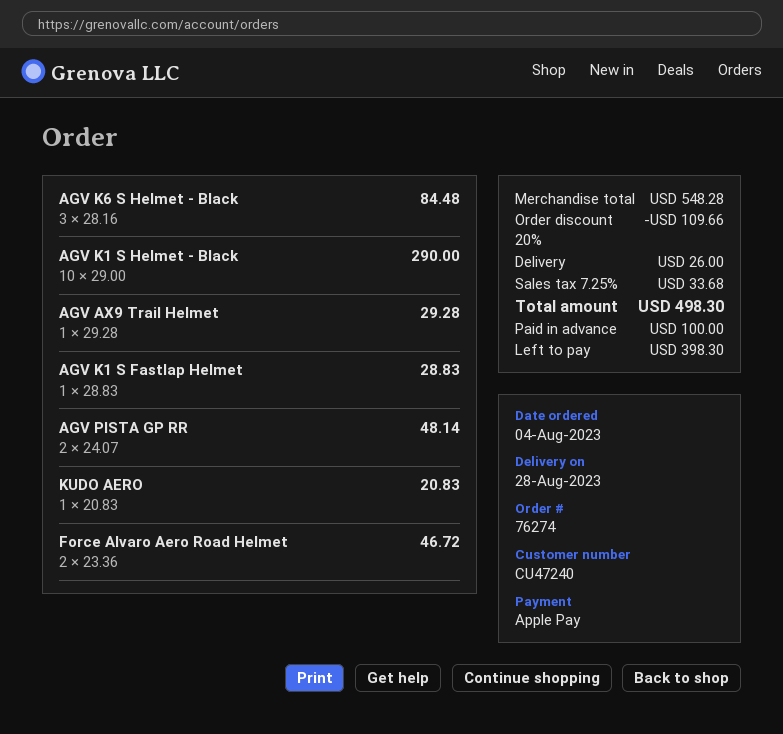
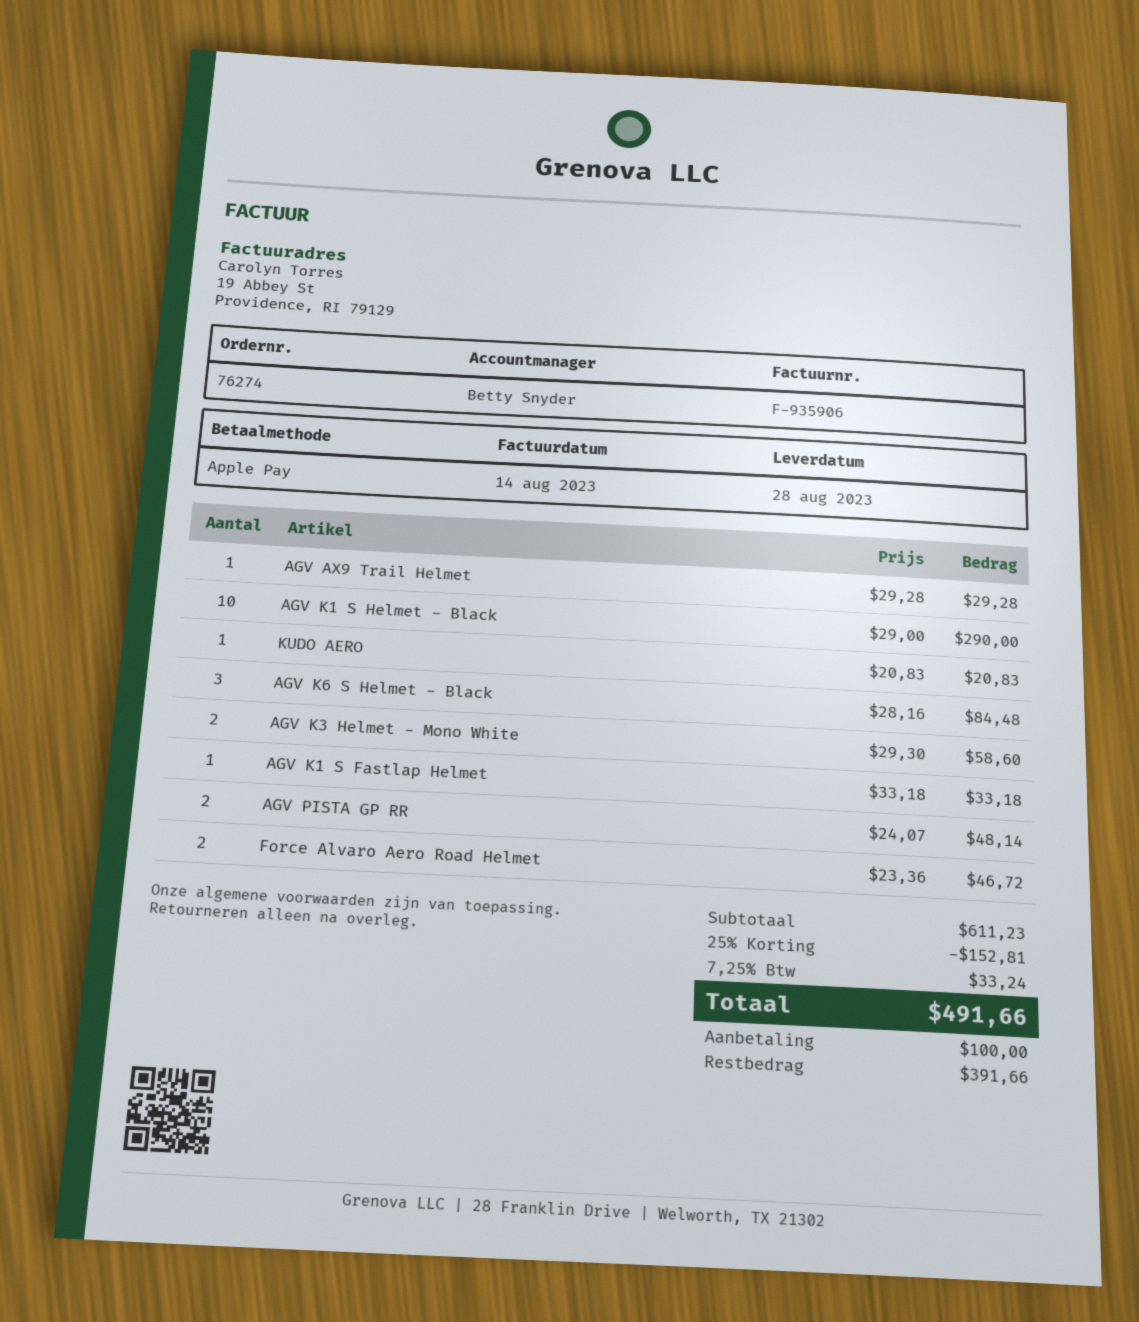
AGV K1 S Fastlap Helmet: 1 x 28.83 = 28.83 -> 1 x 33.18 = 33.18
AGV K3 Helmet - Mono White: none -> 2 x 29.30 = 58.60
subtotal: 548.28 -> 611.23
discount: 20% = 109.66 -> 25% = 152.81
shipping: 26.00 -> none
tax: 7.25% = 33.68 -> 7.25% = 33.24
total: 498.30 -> 491.66
balance: 398.30 -> 391.66

